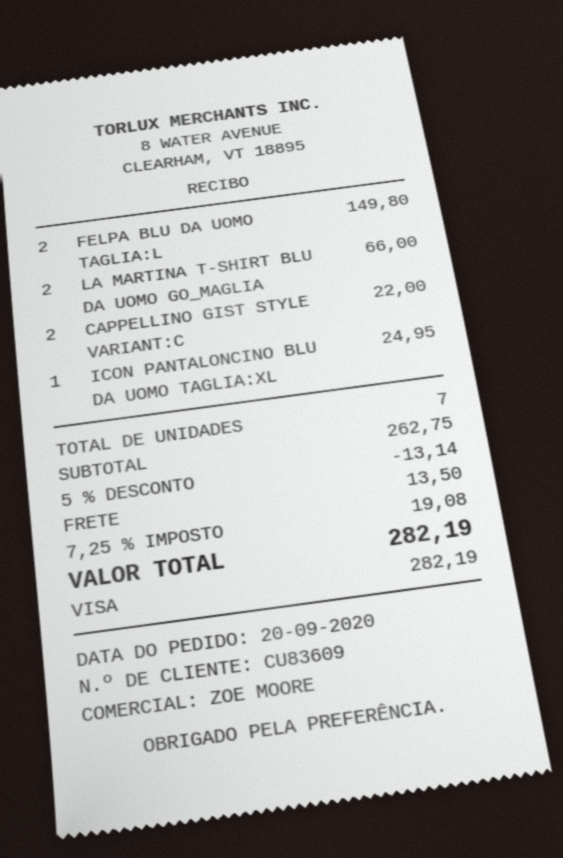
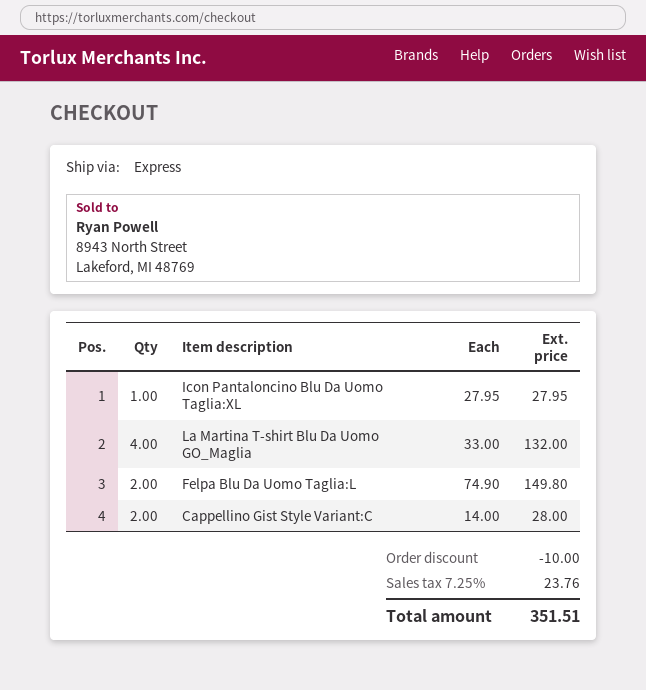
LA MARTINA T-SHIRT BLU DA UOMO GO_MAGLIA: 2 for 66.00 -> 4 for 132.00
CAPPELLINO GIST STYLE VARIANT:C: 2 for 22.00 -> 2 for 28.00
ICON PANTALONCINO BLU DA UOMO TAGLIA:XL: 1 for 24.95 -> 1 for 27.95
discount: 13.14 -> 10.00
shipping: 13.50 -> none
tax: 7.25% = 19.08 -> 7.25% = 23.76
total: 282.19 -> 351.51

